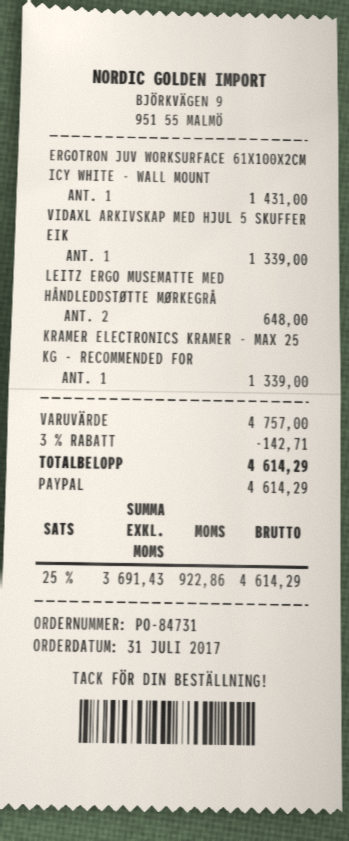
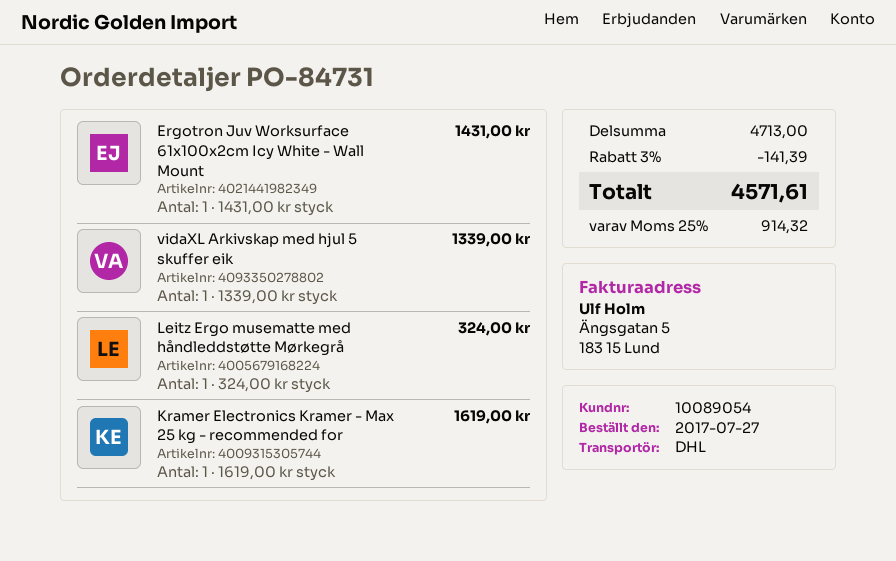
order date: 2017-07-31 -> 2017-07-27
LEITZ ERGO MUSEMATTE MED HÅNDLEDDSTØTTE MØRKEGRÅ: 2 for 648.00 -> 1 for 324.00
KRAMER ELECTRONICS KRAMER - MAX 25 KG - RECOMMENDED FOR: 1 for 1339.00 -> 1 for 1619.00
subtotal: 4757.00 -> 4713.00
discount: 3% = 142.71 -> 3% = 141.39
tax: 25% = 922.86 -> 25% = 914.32
total: 4614.29 -> 4571.61

